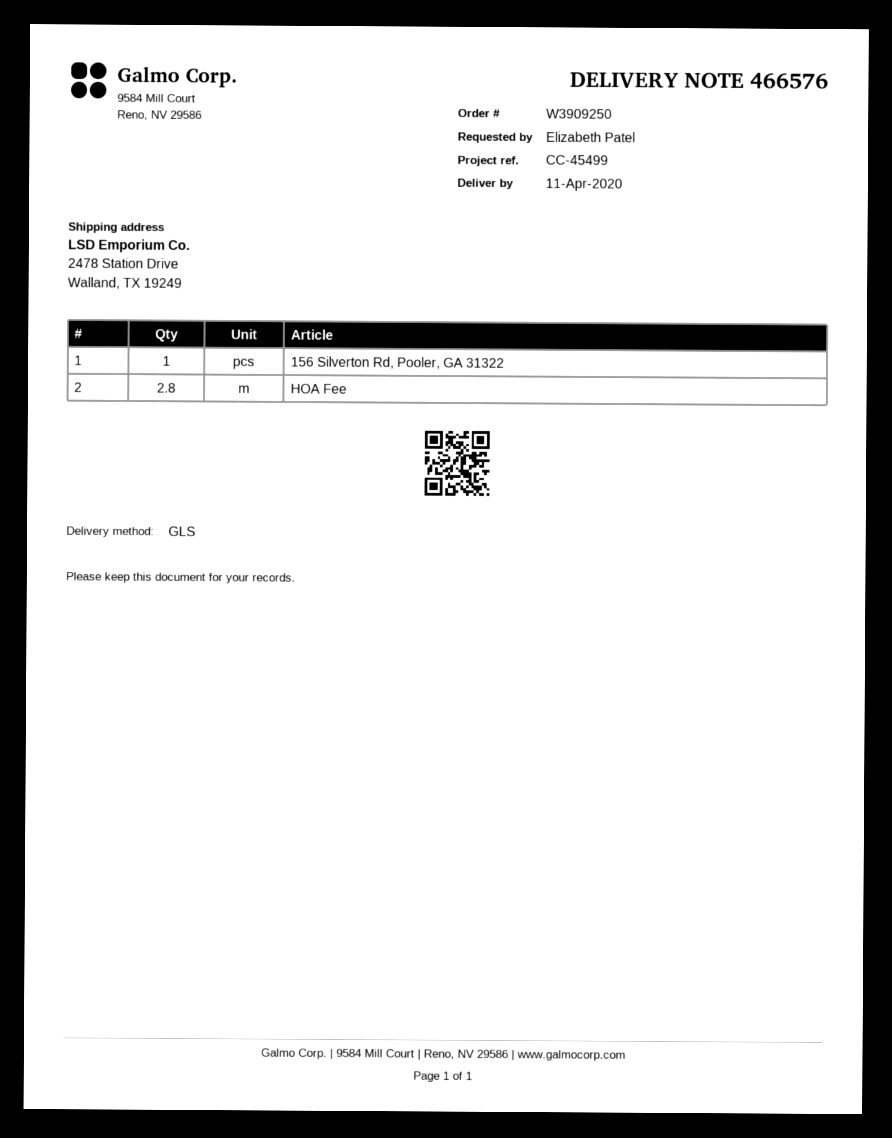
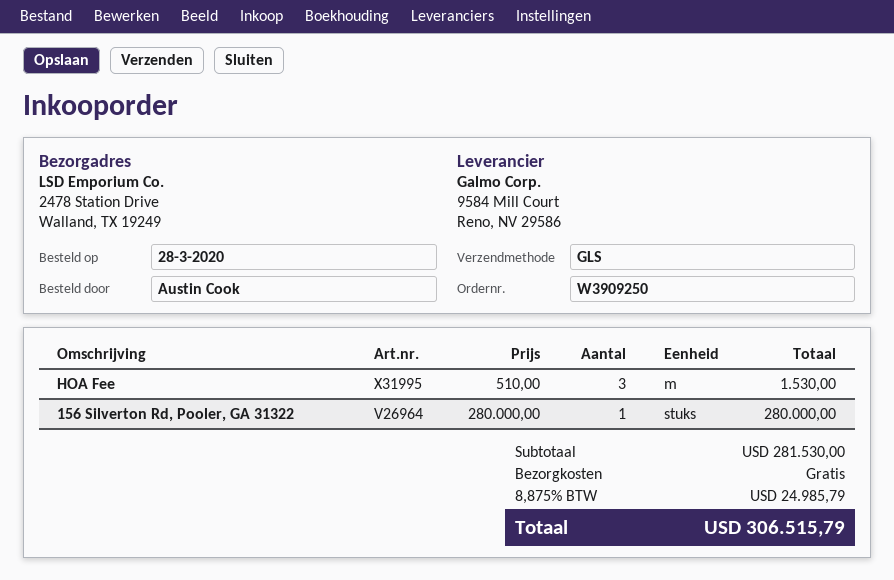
ordered by: Elizabeth Patel -> Austin Cook
HOA Fee: 2.8 -> 3

